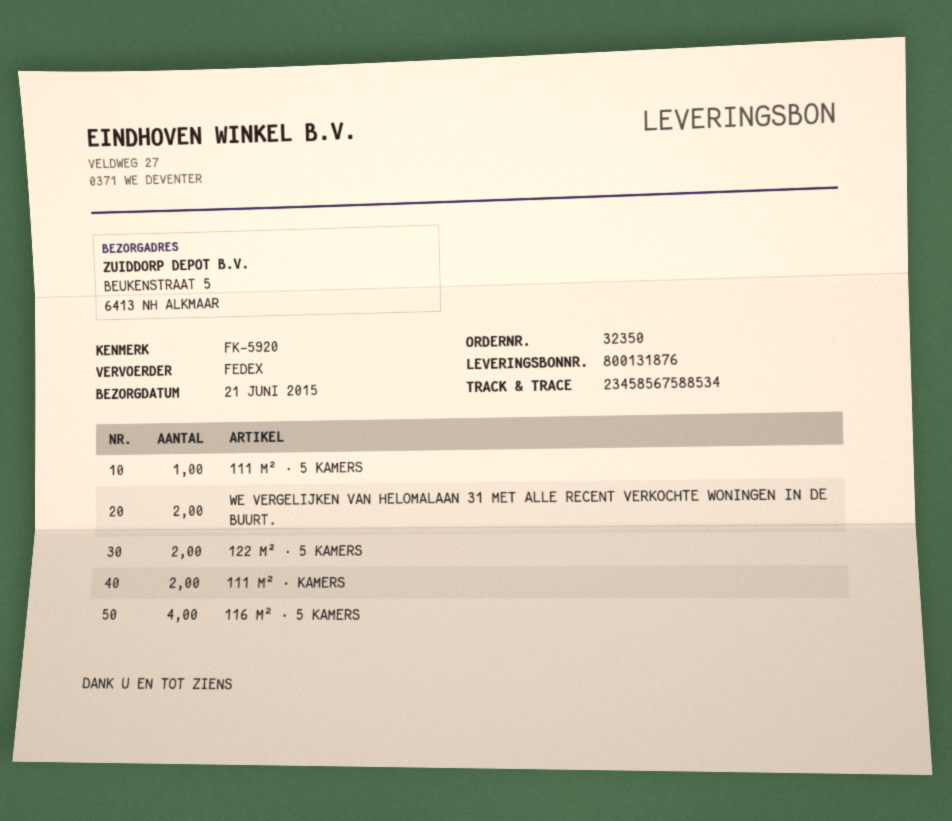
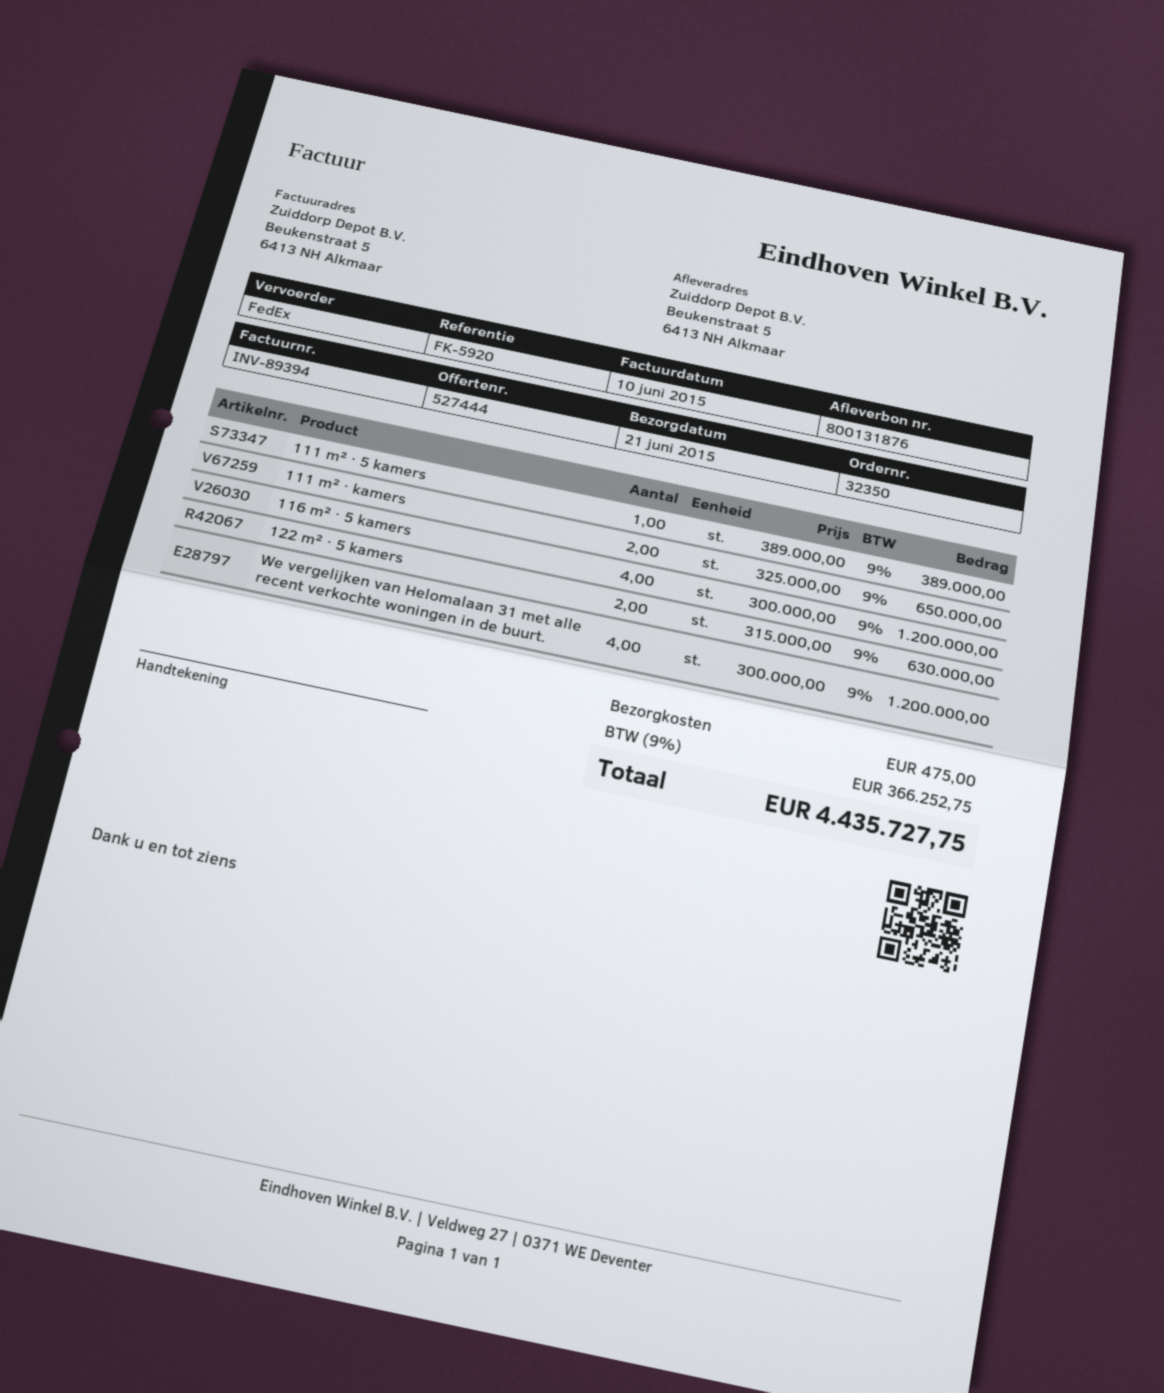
WE VERGELIJKEN VAN HELOMALAAN 31 MET ALLE RECENT VERKOCHTE WONINGEN IN DE BUURT.: 2 -> 4

